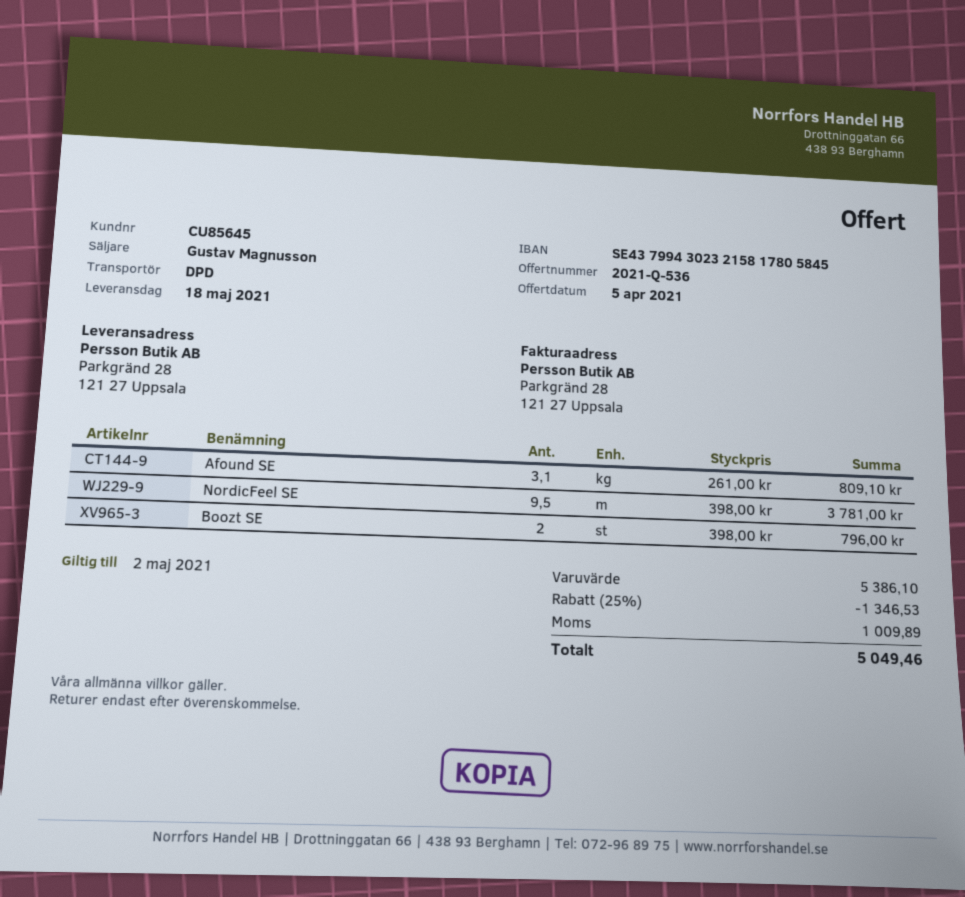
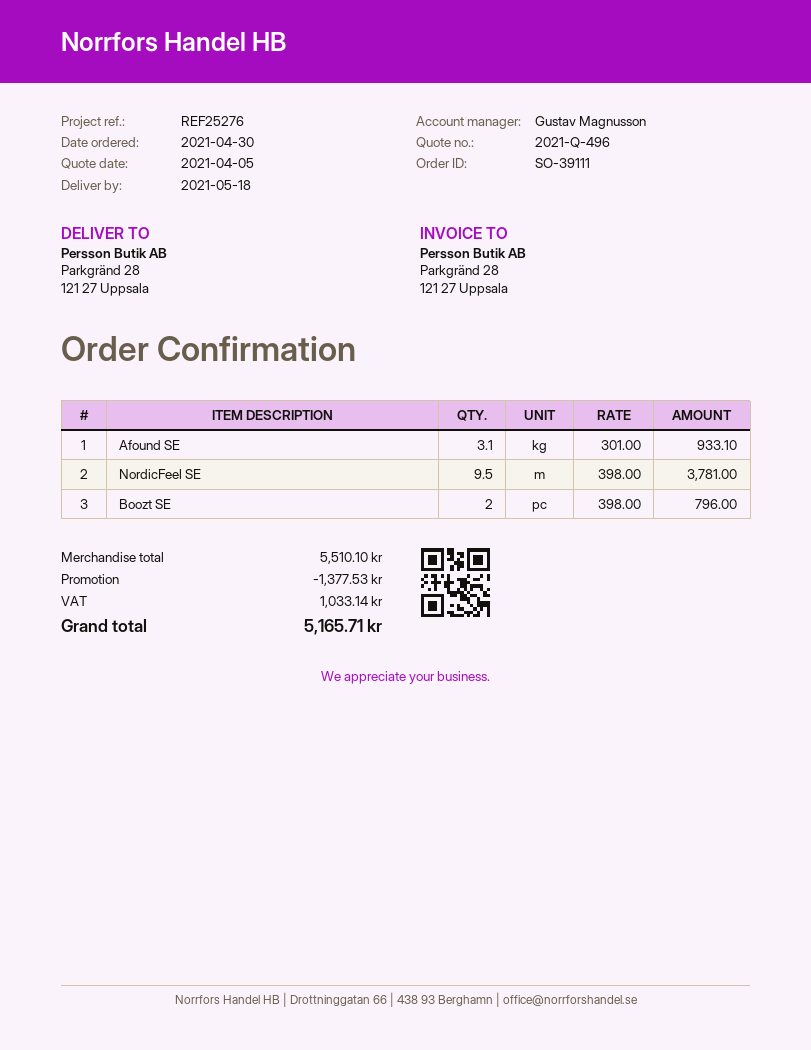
quote number: 2021-Q-536 -> 2021-Q-496
Afound SE: 3.1 x 261.00 = 809.10 -> 3.1 x 301.00 = 933.10
subtotal: 5386.10 -> 5510.10
discount: 1346.53 -> 1377.53
tax: 1009.89 -> 1033.14
total: 5049.46 -> 5165.71

